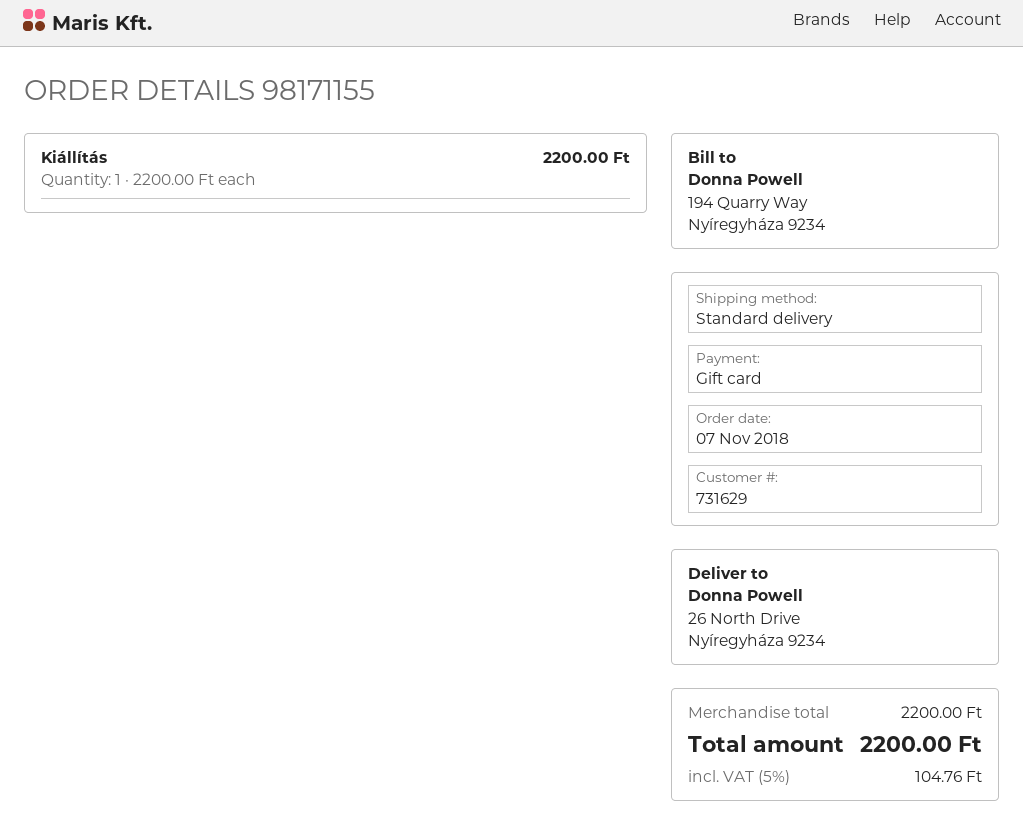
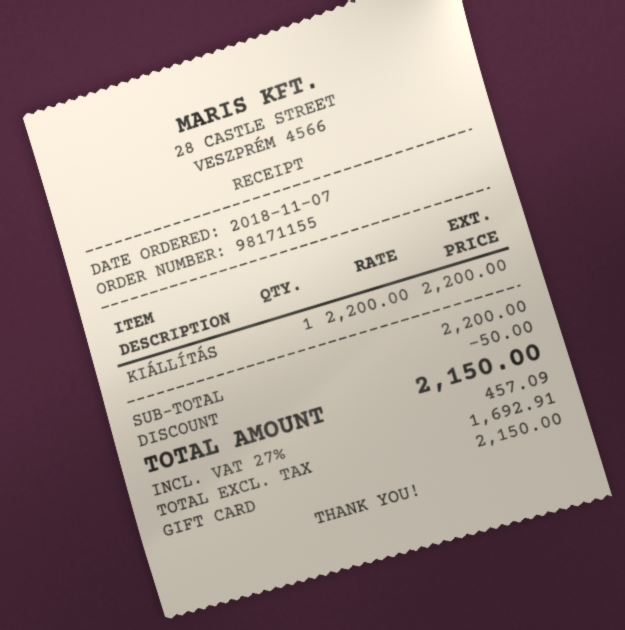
discount: none -> 50.00
tax: 5% = 104.76 -> 27% = 457.09
total: 2200.00 -> 2150.00

